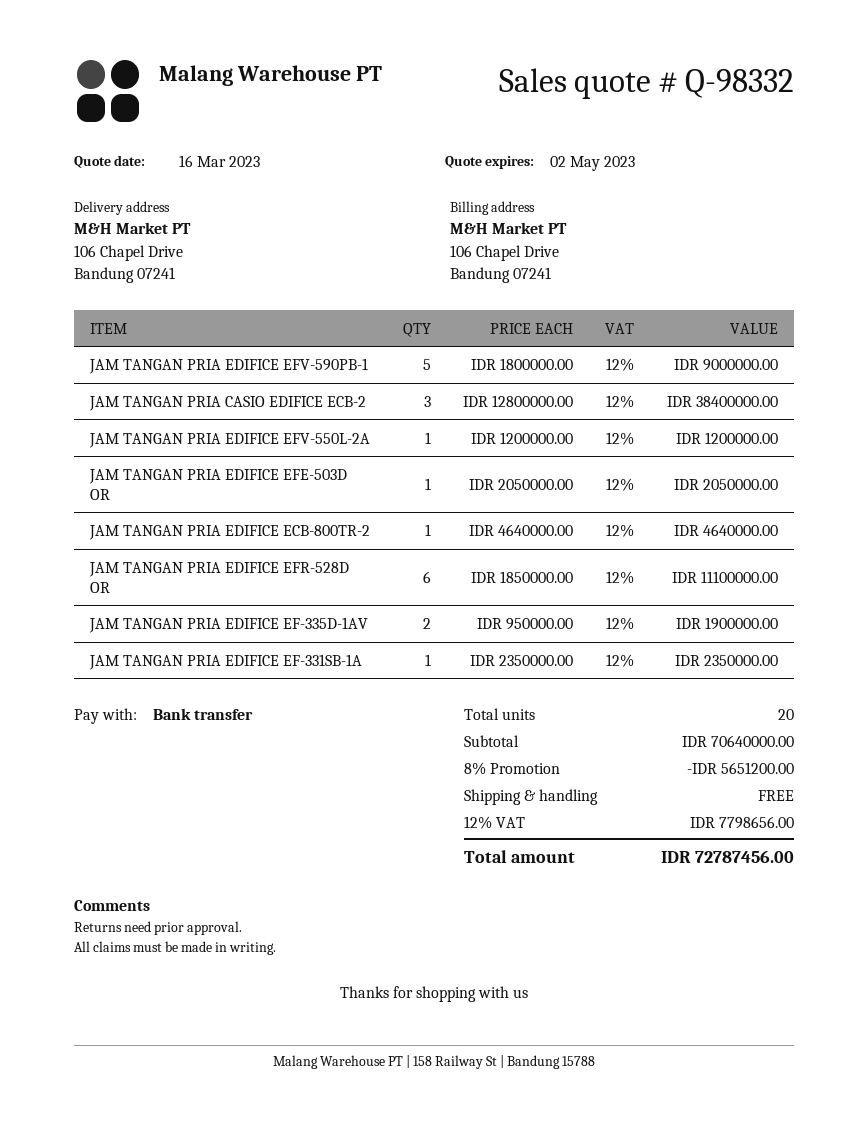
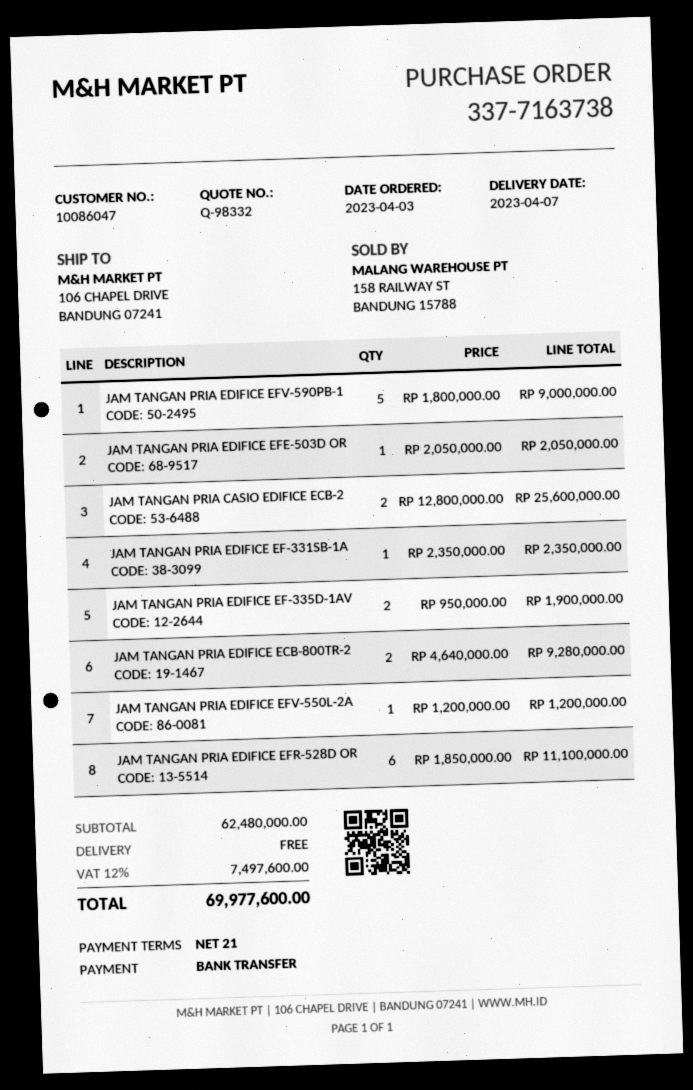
JAM TANGAN PRIA CASIO EDIFICE ECB-2: 3 x 12800000.00 = 38400000.00 -> 2 x 12800000.00 = 25600000.00
JAM TANGAN PRIA EDIFICE ECB-800TR-2: 1 x 4640000.00 = 4640000.00 -> 2 x 4640000.00 = 9280000.00
subtotal: 70640000.00 -> 62480000.00
discount: 8% = 5651200.00 -> none
tax: 12% = 7798656.00 -> 12% = 7497600.00
total: 72787456.00 -> 69977600.00

